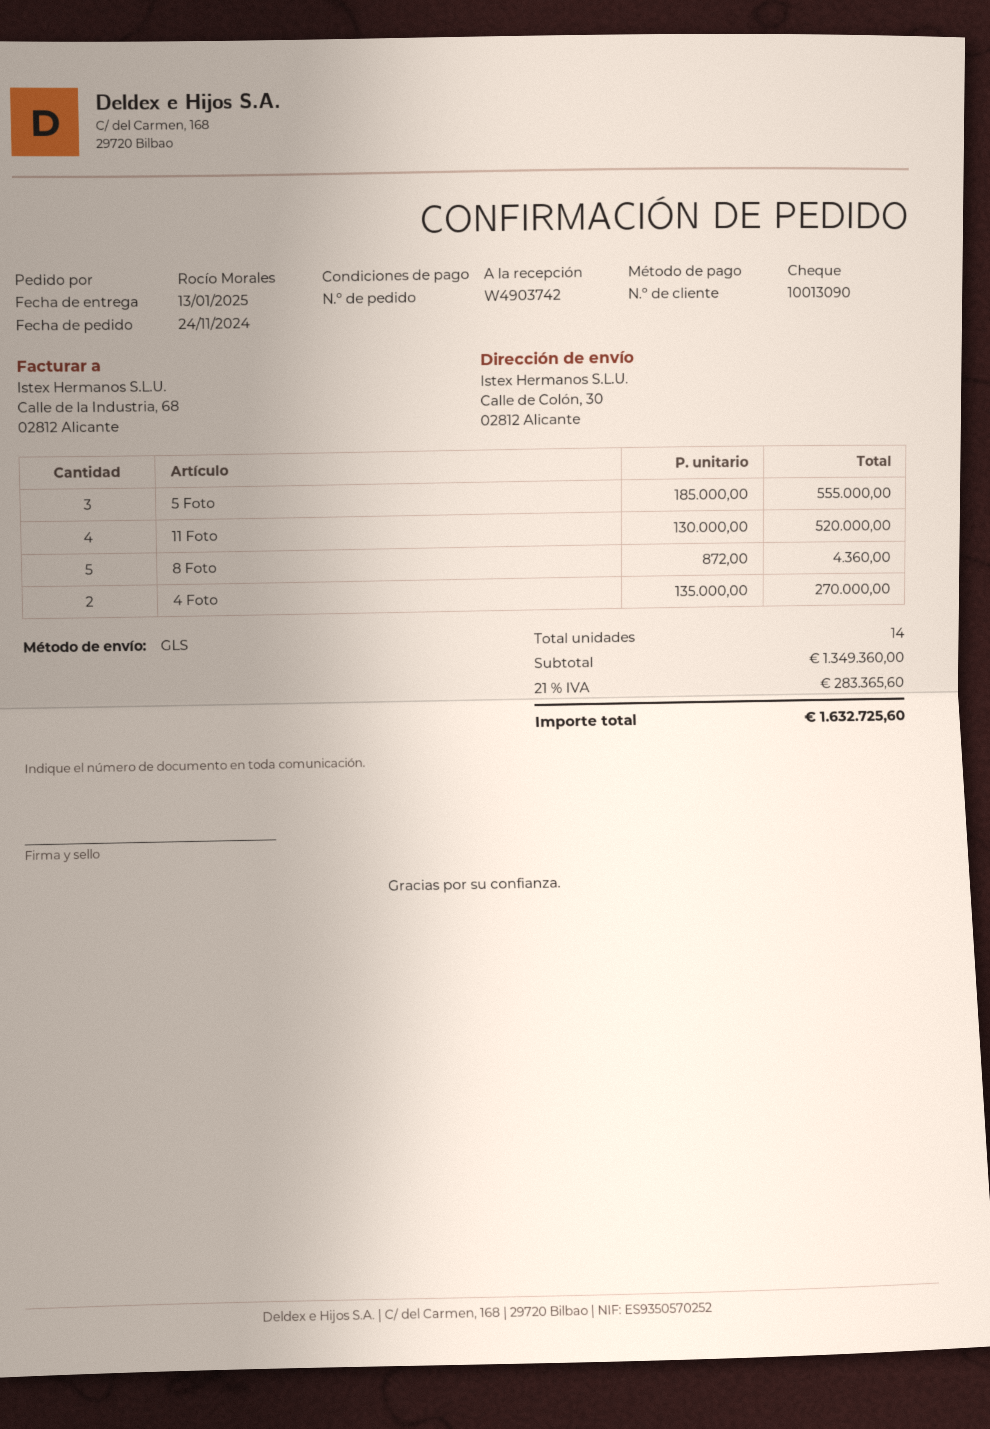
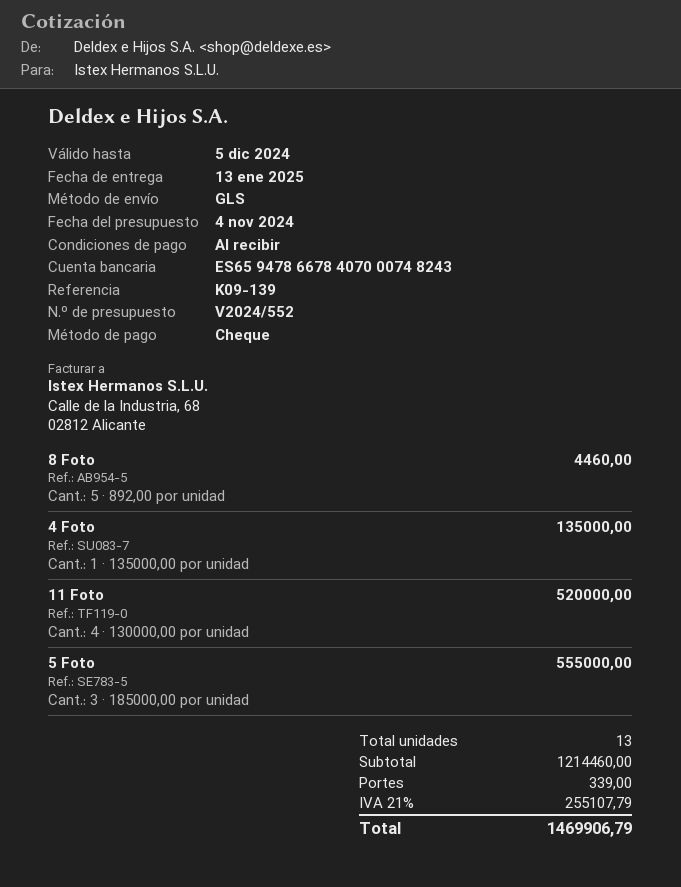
8 Foto: 5 x 872.00 = 4360.00 -> 5 x 892.00 = 4460.00
4 Foto: 2 x 135000.00 = 270000.00 -> 1 x 135000.00 = 135000.00
total quantity: 14 -> 13
subtotal: 1349360.00 -> 1214460.00
shipping: none -> 339.00
tax: 21% = 283365.60 -> 21% = 255107.79
total: 1632725.60 -> 1469906.79

